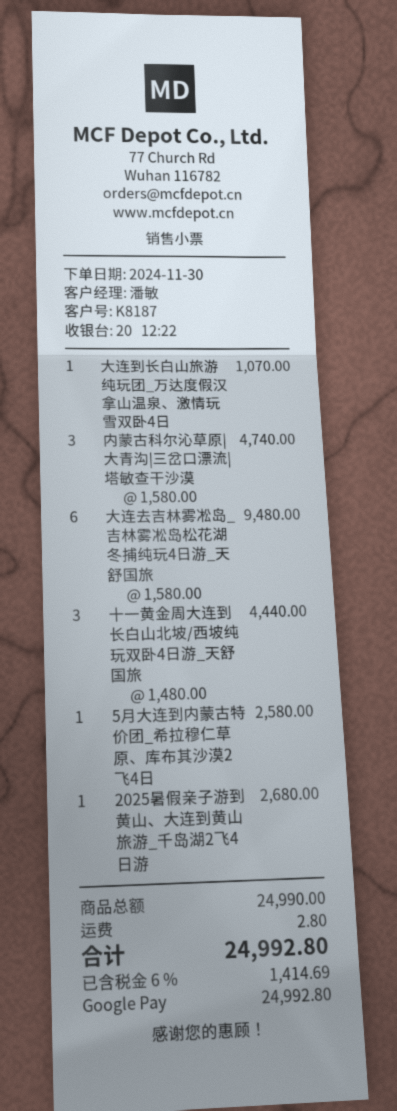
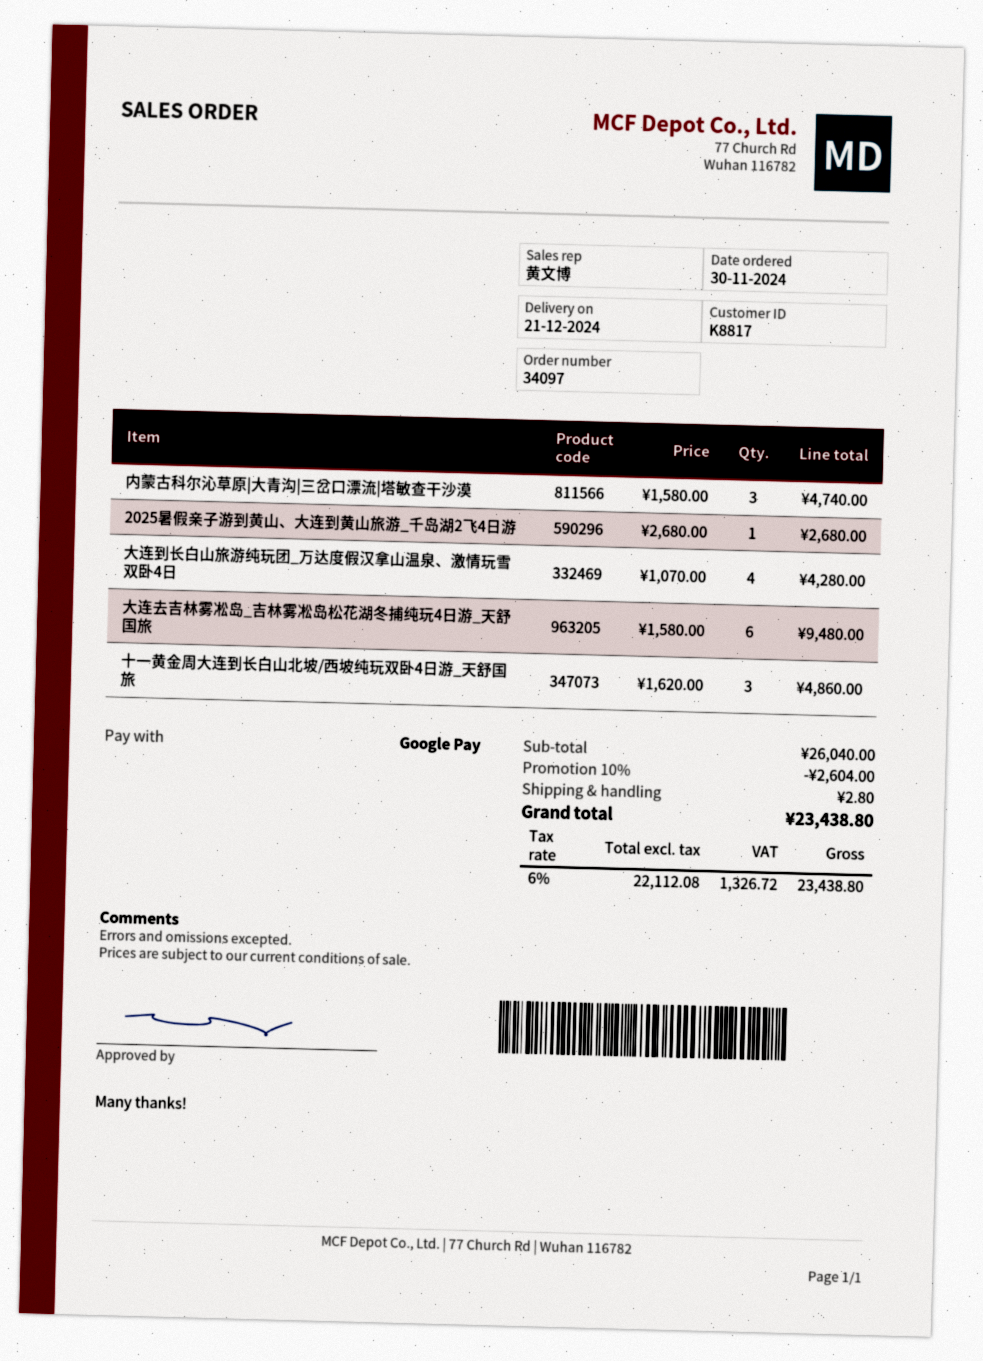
customer number: K8187 -> K8817
sales rep: 潘敏 -> 黄文博
大连到长白山旅游纯玩团_万达度假汉拿山温泉、激情玩雪双卧4日: 1 x 1070.00 = 1070.00 -> 4 x 1070.00 = 4280.00
十一黄金周大连到长白山北坡/西坡纯玩双卧4日游_天舒国旅: 3 x 1480.00 = 4440.00 -> 3 x 1620.00 = 4860.00
5月大连到内蒙古特价团_希拉穆仁草原、库布其沙漠2飞4日: 1 x 2580.00 = 2580.00 -> none
subtotal: 24990.00 -> 26040.00
discount: none -> 10% = 2604.00
tax: 6% = 1414.69 -> 6% = 1326.72
total: 24992.80 -> 23438.80

